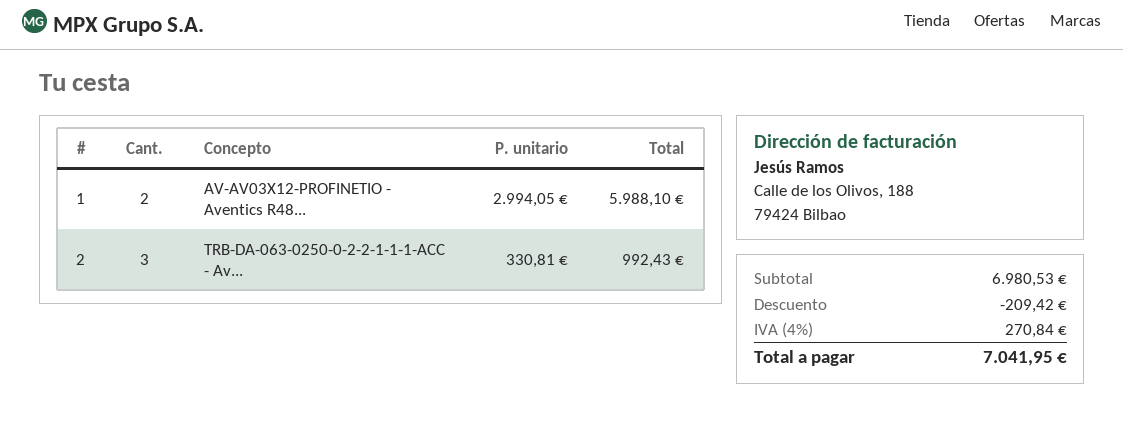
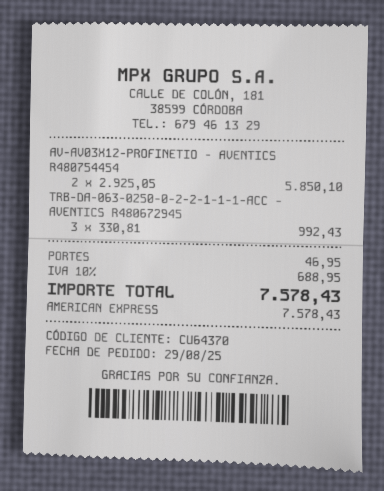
AV-AV03X12-PROFINETIO - Aventics R48...: 2 x 2994.05 = 5988.10 -> 2 x 2925.05 = 5850.10
discount: 209.42 -> none
shipping: none -> 46.95
tax: 4% = 270.84 -> 10% = 688.95
total: 7041.95 -> 7578.43

